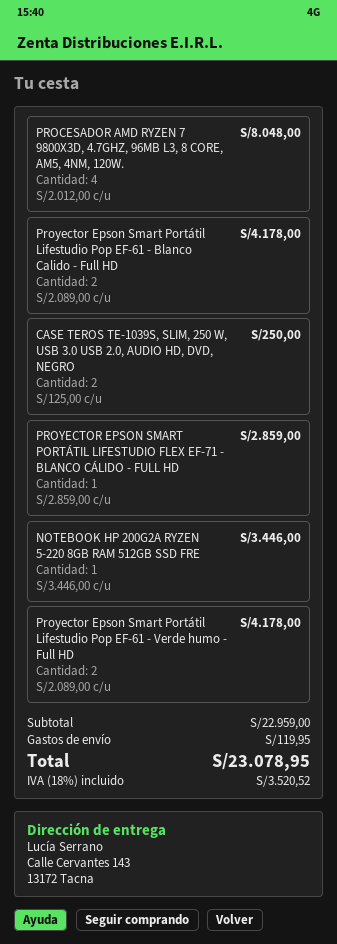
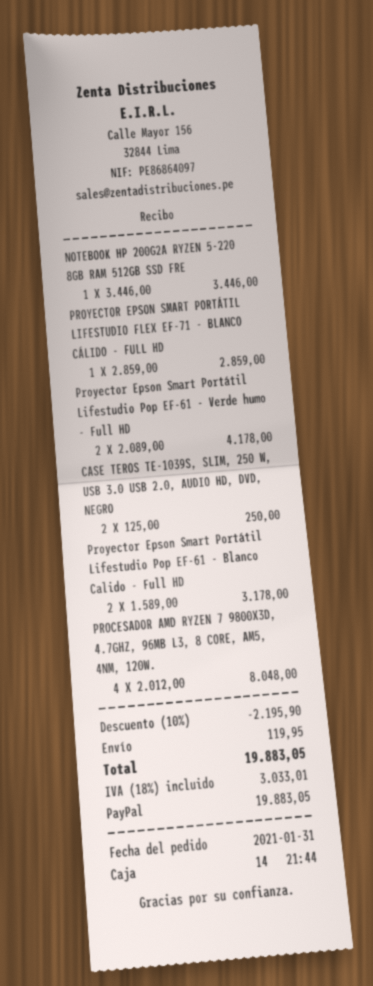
Proyector Epson Smart Portátil Lifestudio Pop EF-61 - Blanco Calido - Full HD: 2 x 2089.00 = 4178.00 -> 2 x 1589.00 = 3178.00
discount: none -> 10% = 2195.90
tax: 18% = 3520.52 -> 18% = 3033.01
total: 23078.95 -> 19883.05

